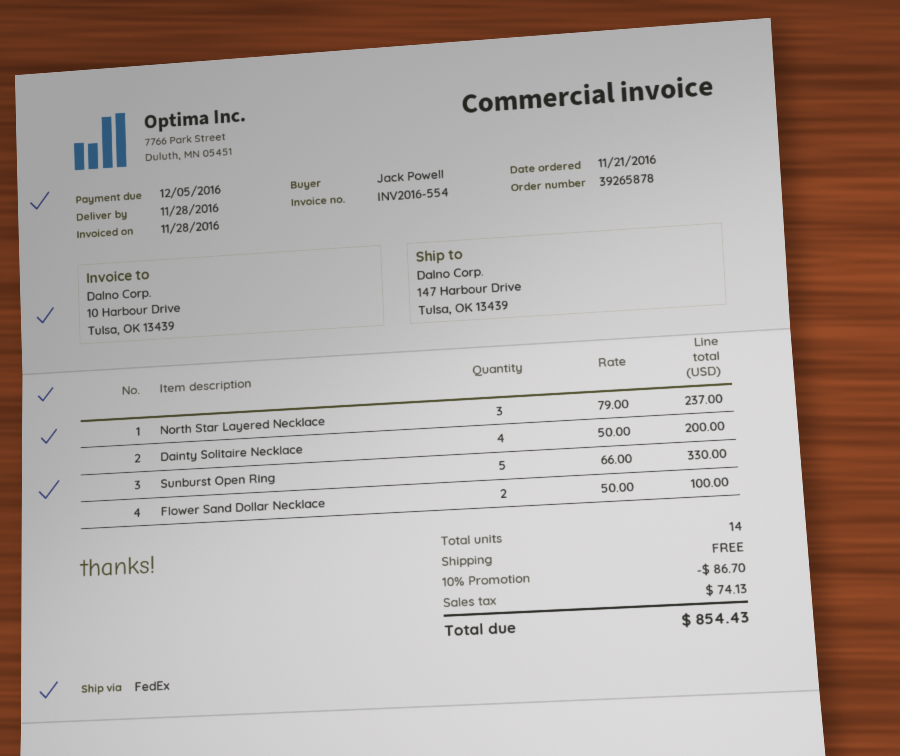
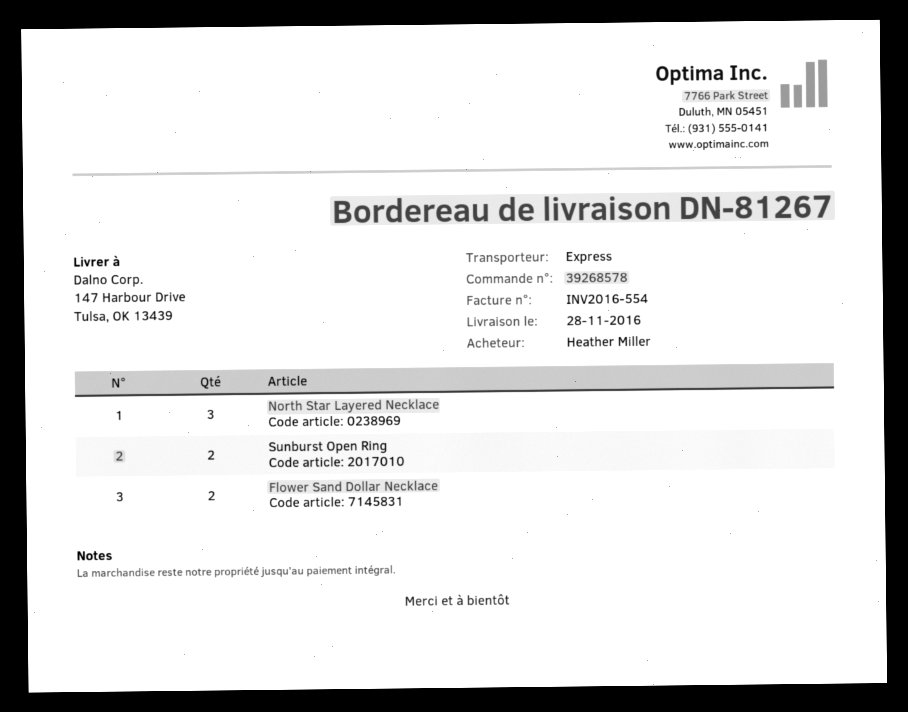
order number: 39265878 -> 39268578
ordered by: Jack Powell -> Heather Miller
shipping method: FedEx -> express
Dainty Solitaire Necklace: 4 -> none
Sunburst Open Ring: 5 -> 2

